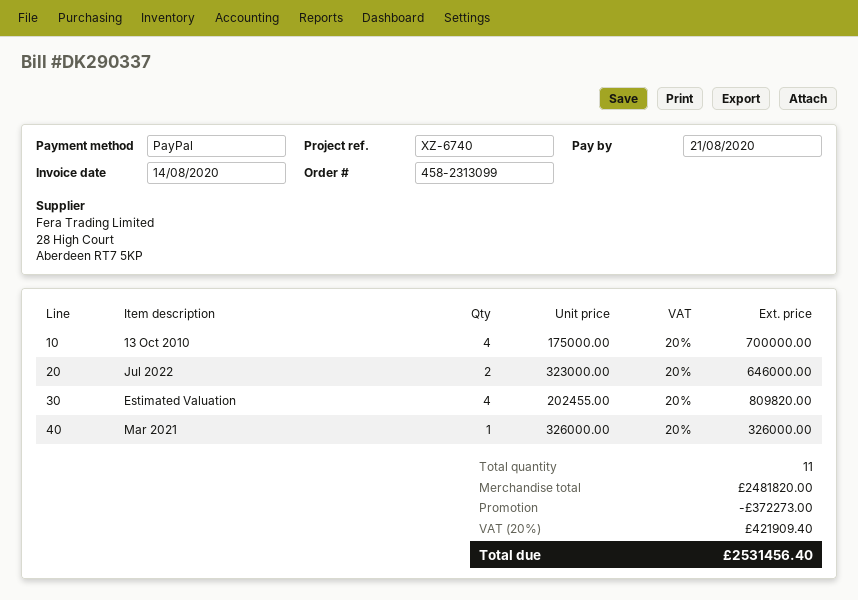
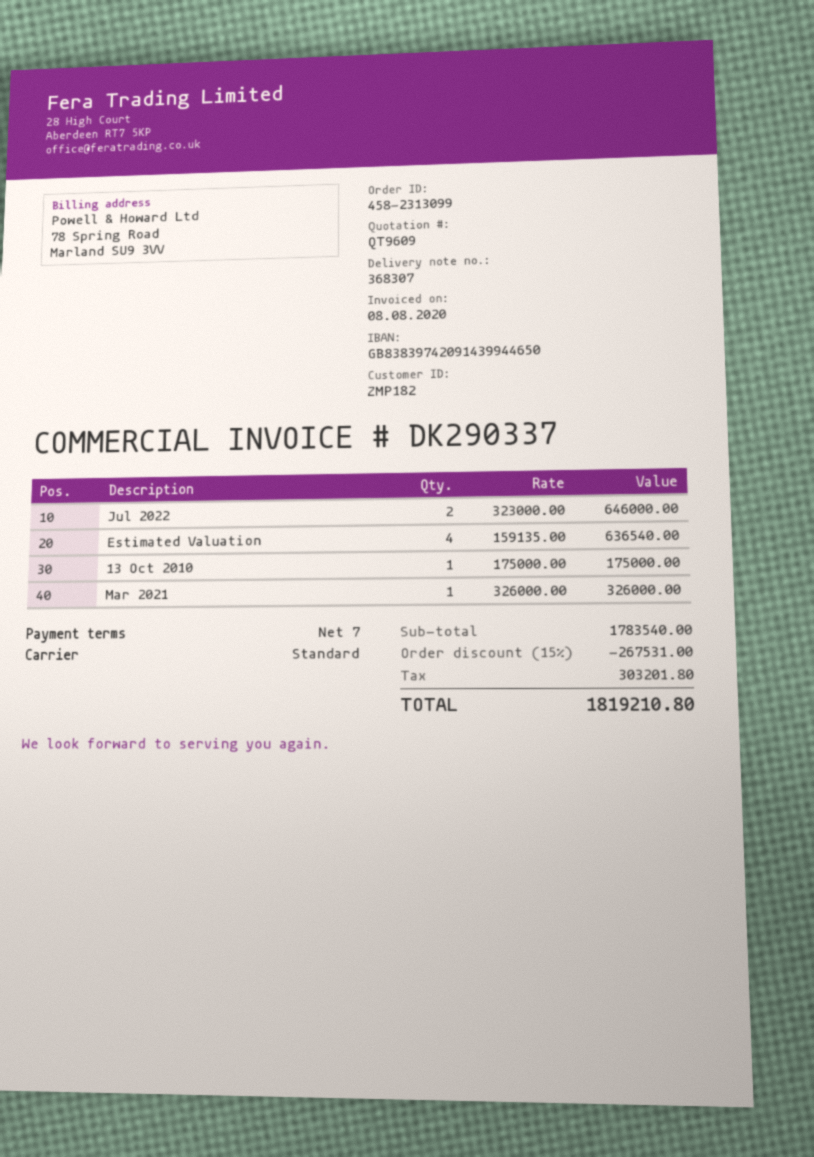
invoice date: 2020-08-14 -> 2020-08-08
13 Oct 2010: 4 x 175000.00 = 700000.00 -> 1 x 175000.00 = 175000.00
Estimated Valuation: 4 x 202455.00 = 809820.00 -> 4 x 159135.00 = 636540.00
subtotal: 2481820.00 -> 1783540.00
discount: 372273.00 -> 267531.00
tax: 421909.40 -> 303201.80
total: 2531456.40 -> 1819210.80

